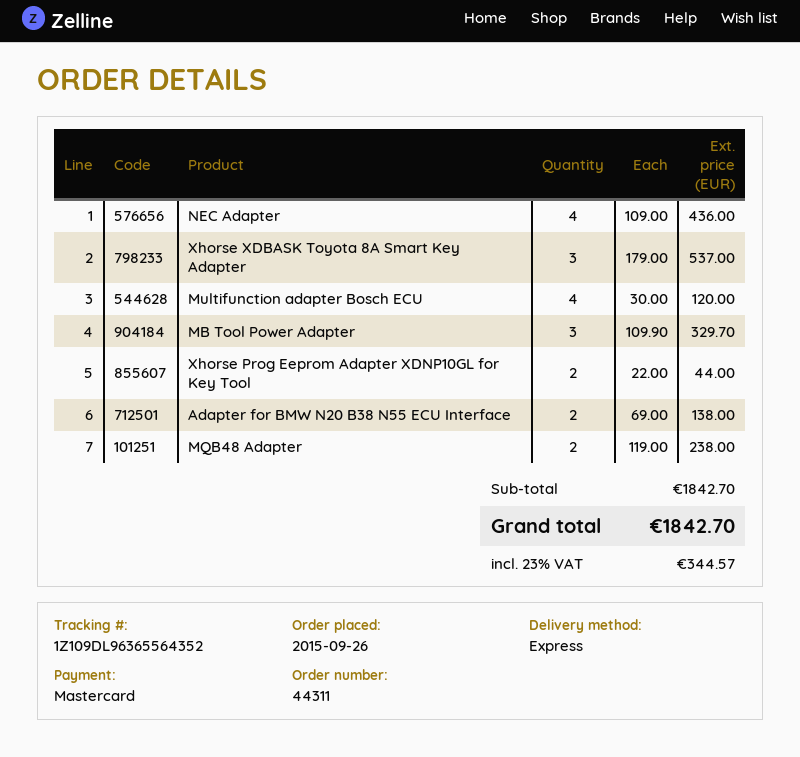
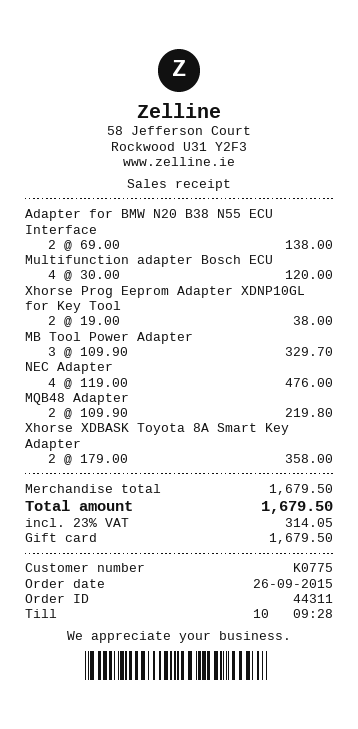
payment method: Mastercard -> gift card
NEC Adapter: 4 x 109.00 = 436.00 -> 4 x 119.00 = 476.00
Xhorse XDBASK Toyota 8A Smart Key Adapter: 3 x 179.00 = 537.00 -> 2 x 179.00 = 358.00
Xhorse Prog Eeprom Adapter XDNP10GL for Key Tool: 2 x 22.00 = 44.00 -> 2 x 19.00 = 38.00
MQB48 Adapter: 2 x 119.00 = 238.00 -> 2 x 109.90 = 219.80
subtotal: 1842.70 -> 1679.50
tax: 23% = 344.57 -> 23% = 314.05
total: 1842.70 -> 1679.50

